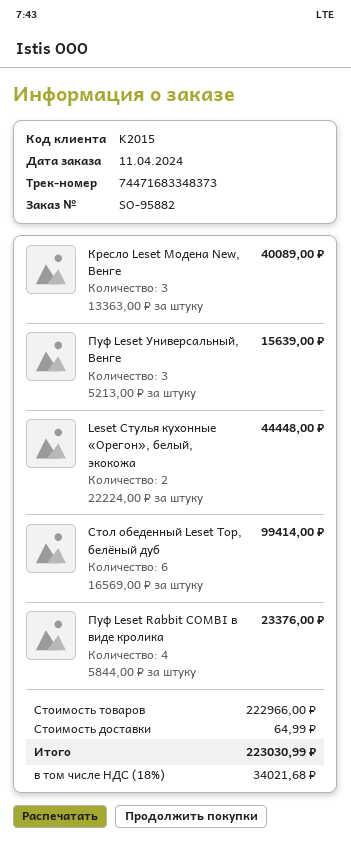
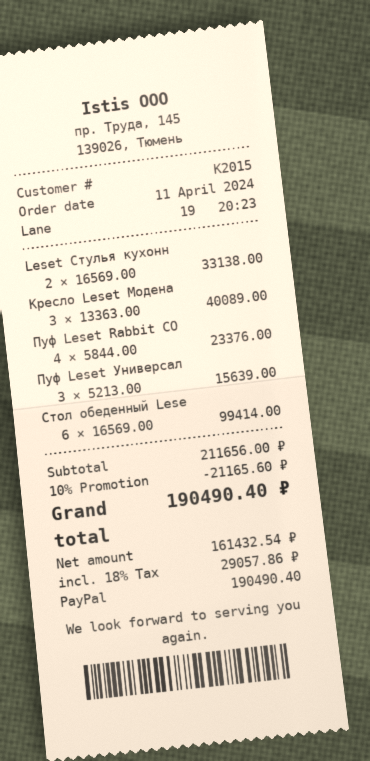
Leset Стулья кухонные «Орегон», белый, экокожа: 2 x 22224.00 = 44448.00 -> 2 x 16569.00 = 33138.00
subtotal: 222966.00 -> 211656.00
discount: none -> 10% = 21165.60
shipping: 64.99 -> none
tax: 18% = 34021.68 -> 18% = 29057.86
total: 223030.99 -> 190490.40

